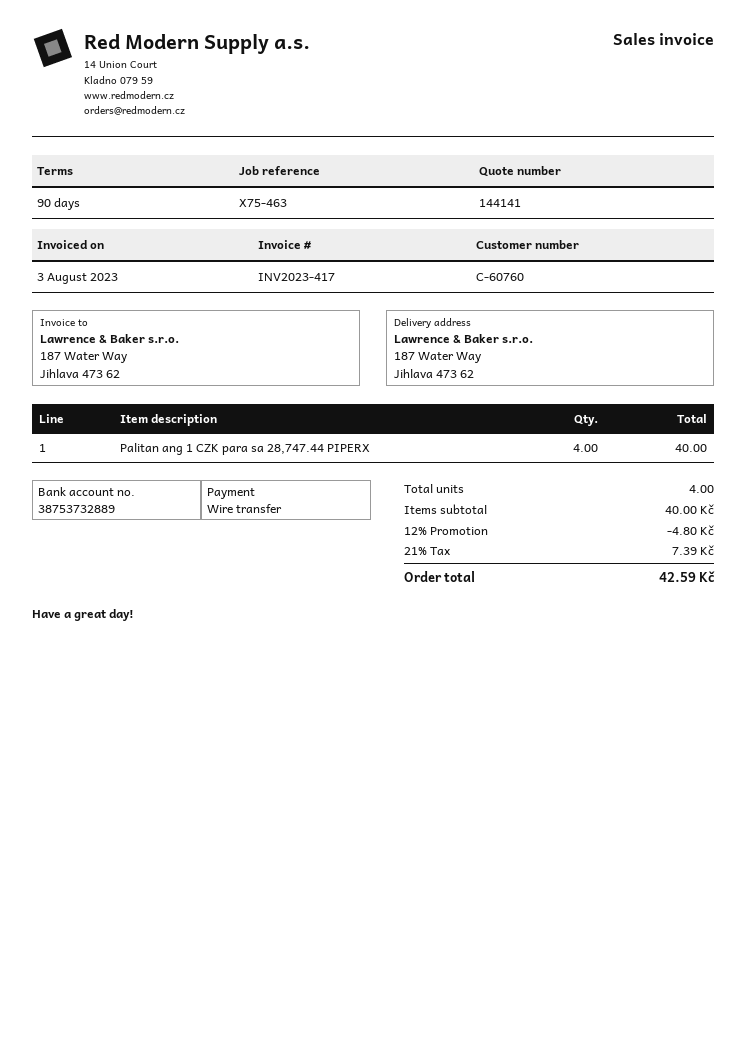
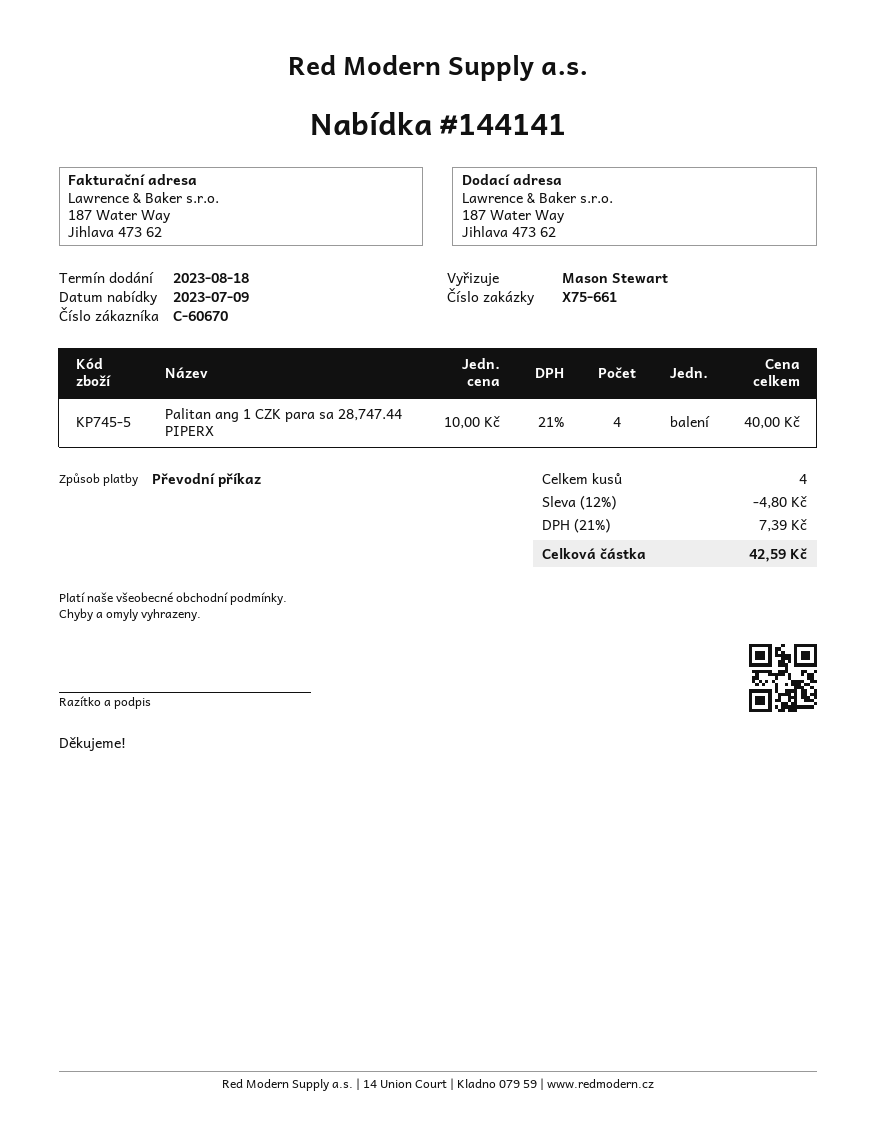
customer number: C-60760 -> C-60670
reference: X75-463 -> X75-661

